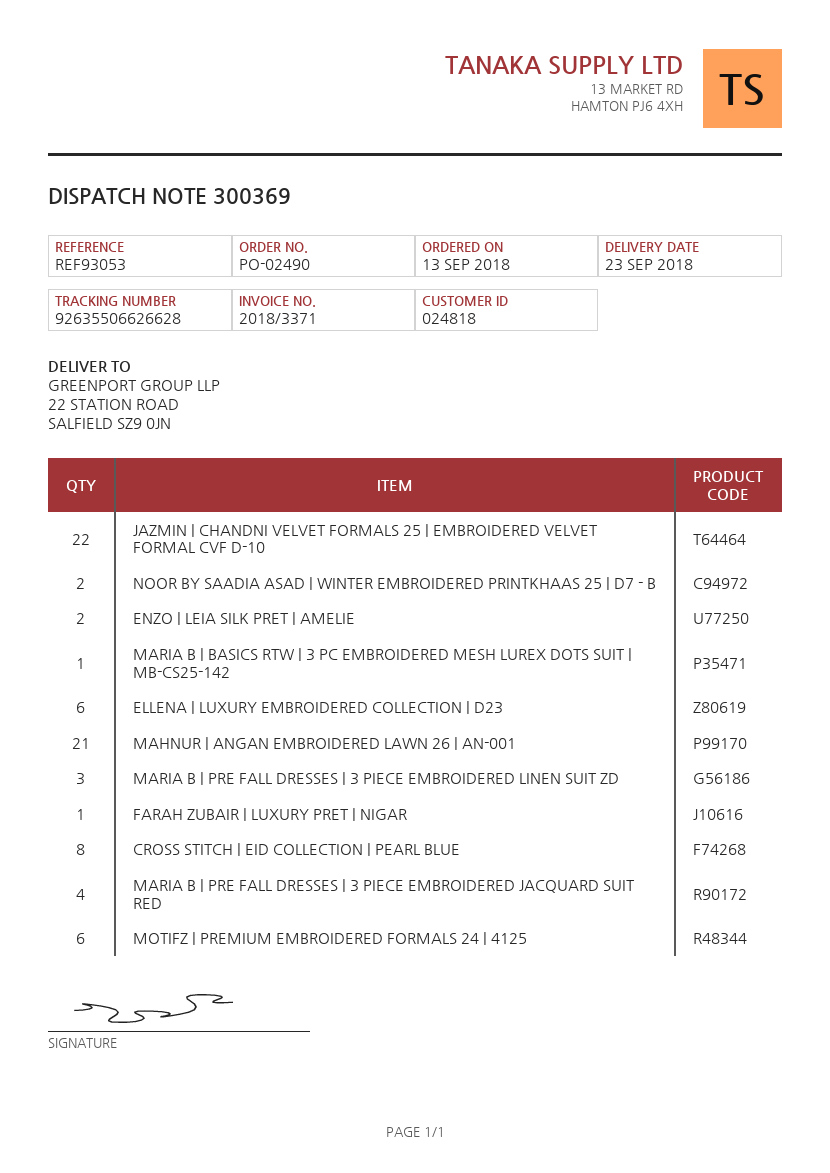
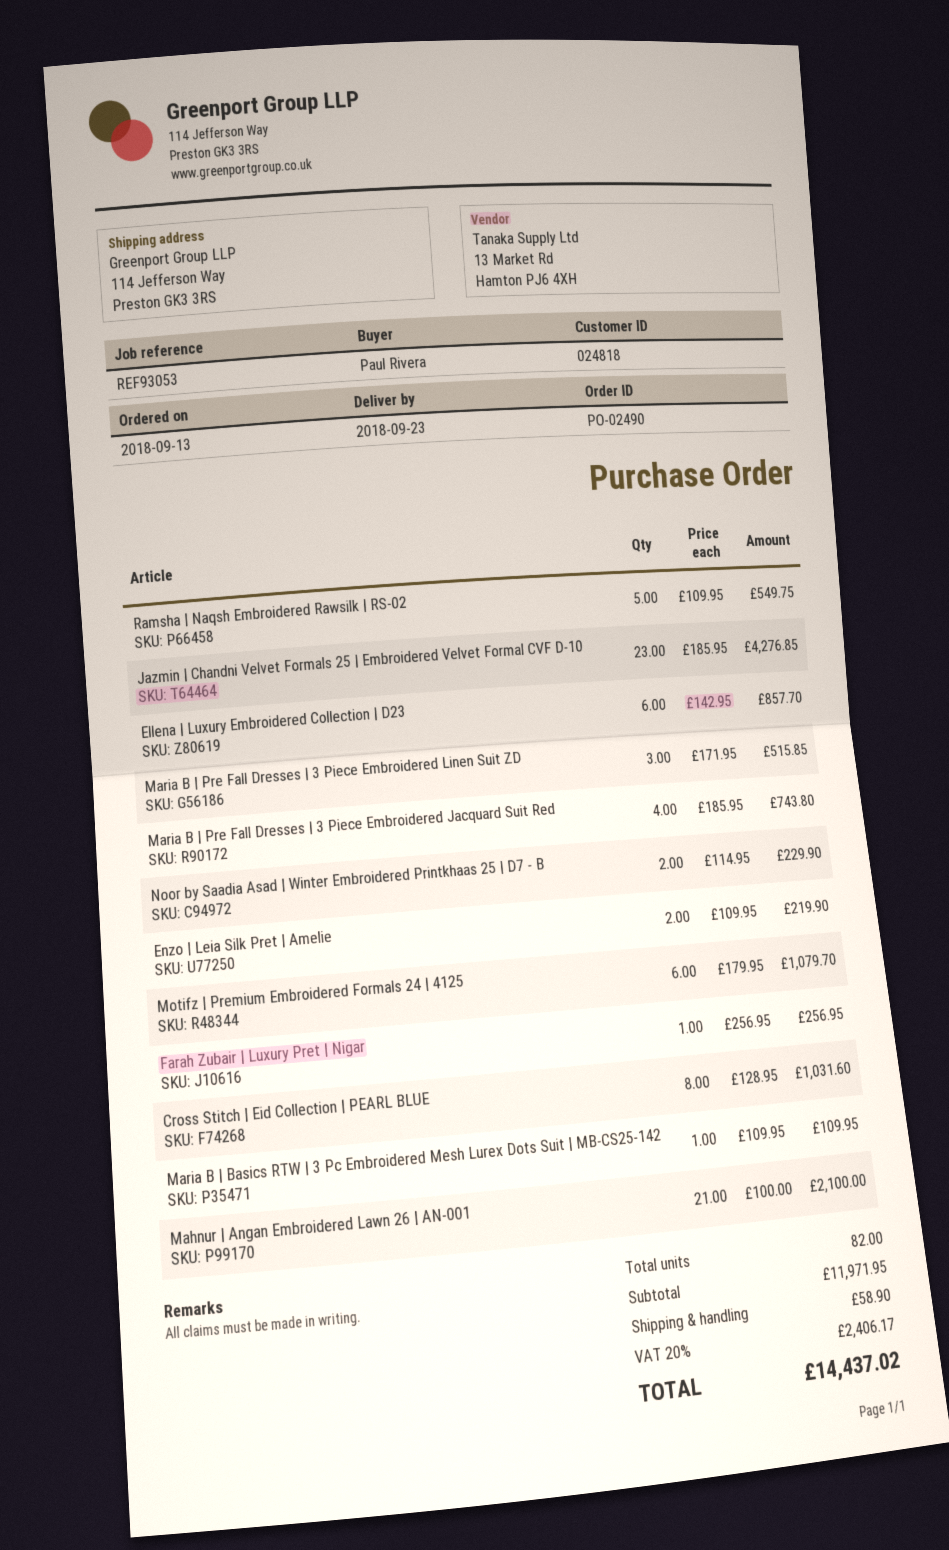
ship to: 22 STATION ROAD, SALFIELD SZ9 0JN -> 114 Jefferson Way, Preston GK3 3RS
JAZMIN | CHANDNI VELVET FORMALS 25 | EMBROIDERED VELVET FORMAL CVF D-10: 22 -> 23
Ramsha | Naqsh Embroidered Rawsilk | RS-02: none -> 5

